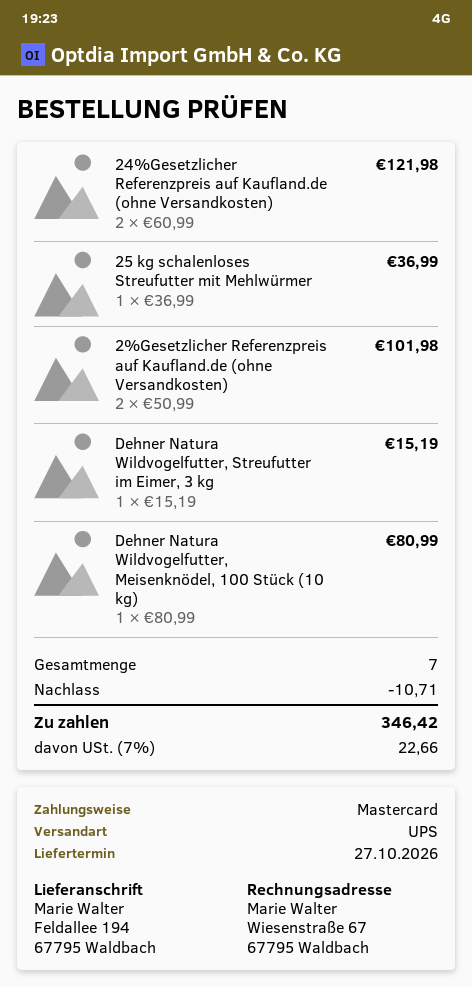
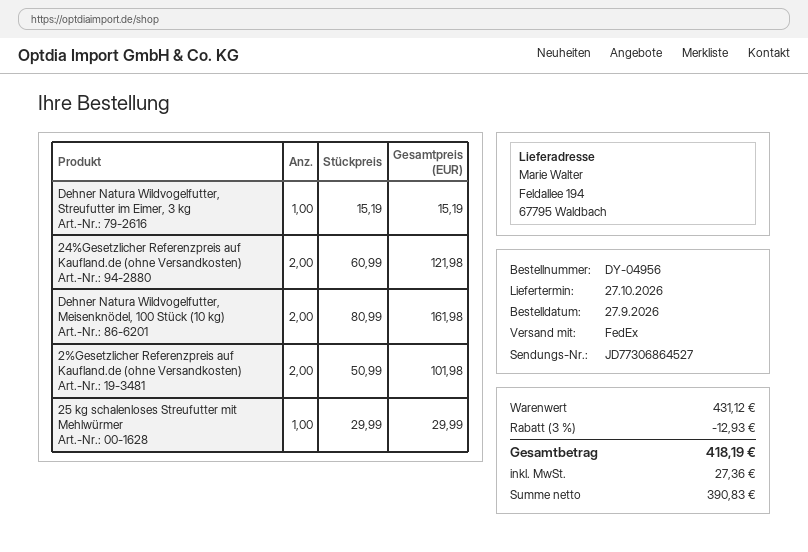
shipping method: UPS -> FedEx
25 kg schalenloses Streufutter mit Mehlwürmer: 1 x 36.99 = 36.99 -> 1 x 29.99 = 29.99
Dehner Natura Wildvogelfutter, Meisenknödel, 100 Stück (10 kg): 1 x 80.99 = 80.99 -> 2 x 80.99 = 161.98
discount: 10.71 -> 12.93
tax: 22.66 -> 27.36
total: 346.42 -> 418.19

